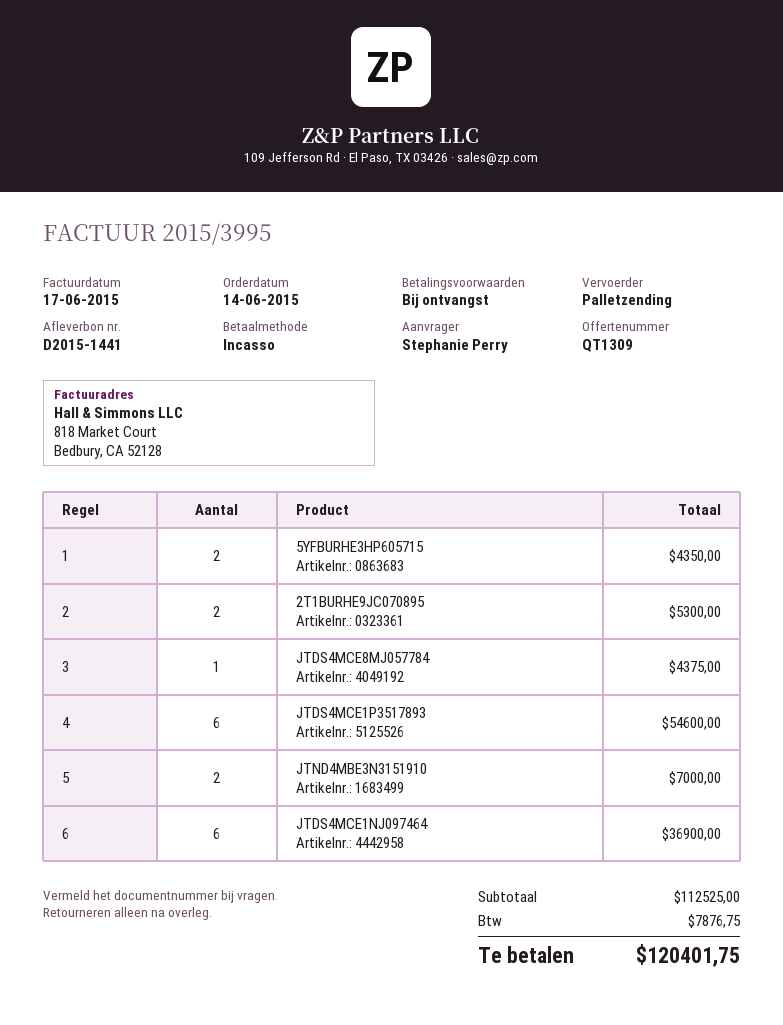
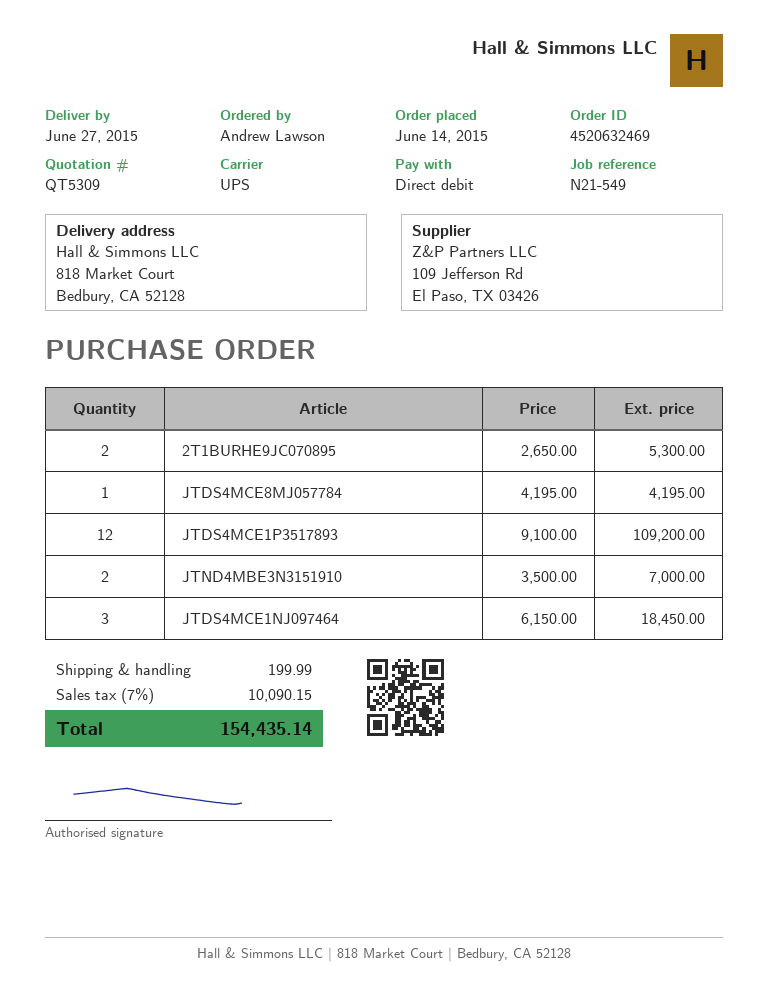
quote number: QT1309 -> QT5309
ordered by: Stephanie Perry -> Andrew Lawson
shipping method: pallet freight -> UPS
5YFBURHE3HP605715: 2 for 4350.00 -> none
JTDS4MCE8MJ057784: 1 for 4375.00 -> 1 for 4195.00
JTDS4MCE1P3517893: 6 for 54600.00 -> 12 for 109200.00
JTDS4MCE1NJ097464: 6 for 36900.00 -> 3 for 18450.00
shipping: none -> 199.99
tax: 7876.75 -> 10090.15
total: 120401.75 -> 154435.14

